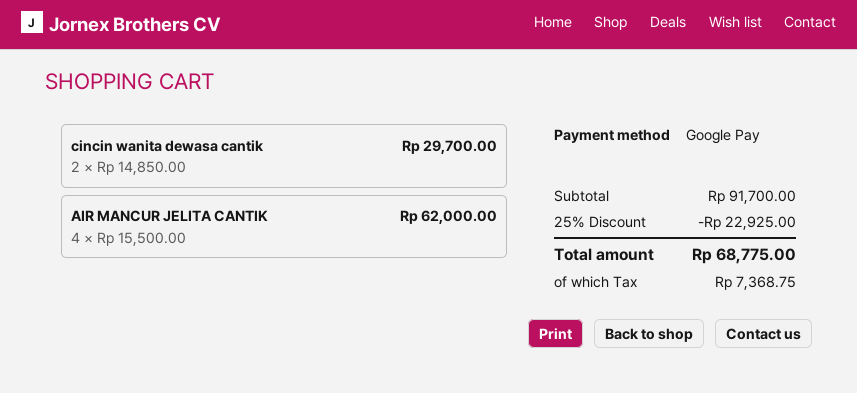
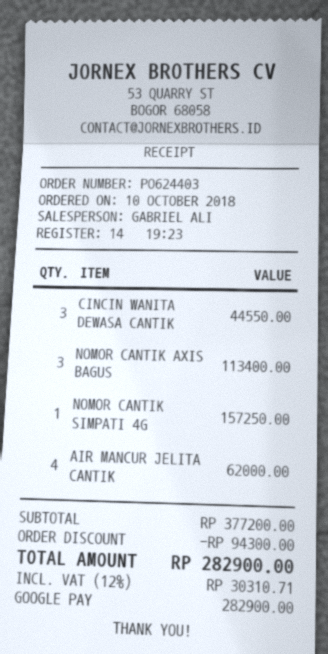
cincin wanita dewasa cantik: 2 for 29700.00 -> 3 for 44550.00
NOMOR CANTIK AXIS BAGUS: none -> 3 for 113400.00
NOMOR CANTIK SIMPATI 4G: none -> 1 for 157250.00
subtotal: 91700.00 -> 377200.00
discount: 22925.00 -> 94300.00
tax: 7368.75 -> 30310.71
total: 68775.00 -> 282900.00

